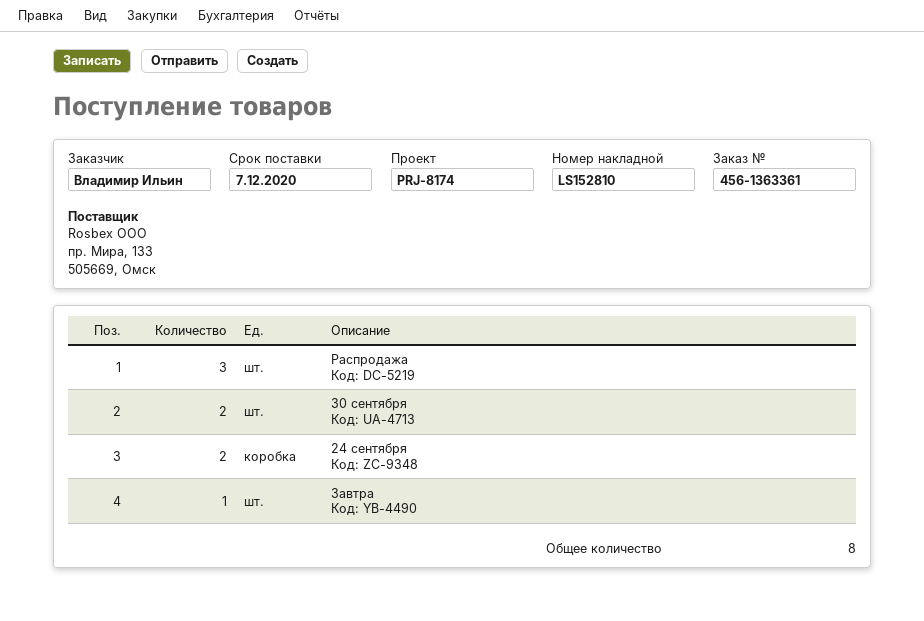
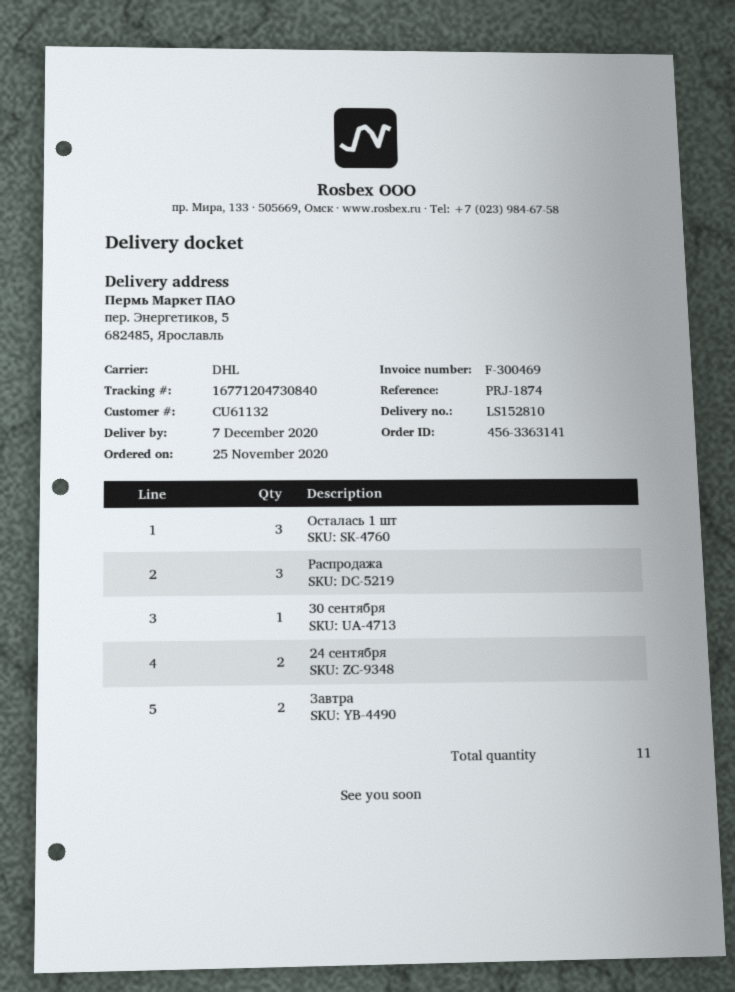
order number: 456-1363361 -> 456-3363141
reference: PRJ-8174 -> PRJ-1874
30 сентября: 2 -> 1
Завтра: 1 -> 2
Осталась 1 шт: none -> 3
total quantity: 8 -> 11

